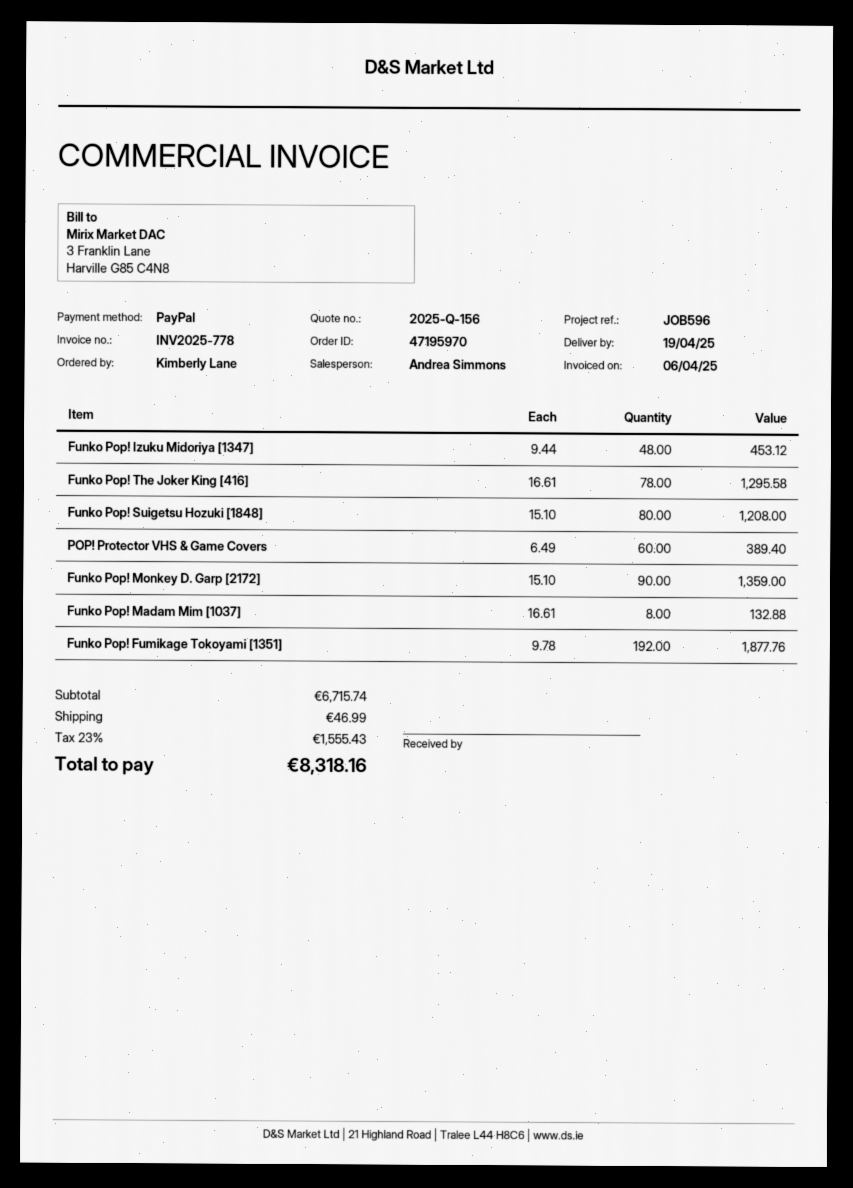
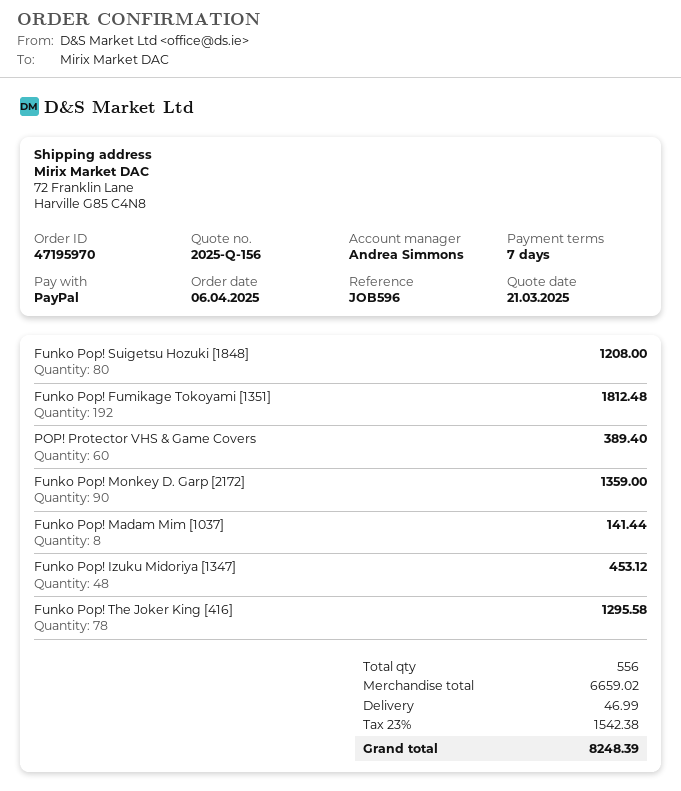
Funko Pop! Madam Mim [1037]: 8 for 132.88 -> 8 for 141.44
Funko Pop! Fumikage Tokoyami [1351]: 192 for 1877.76 -> 192 for 1812.48
subtotal: 6715.74 -> 6659.02
tax: 23% = 1555.43 -> 23% = 1542.38
total: 8318.16 -> 8248.39

